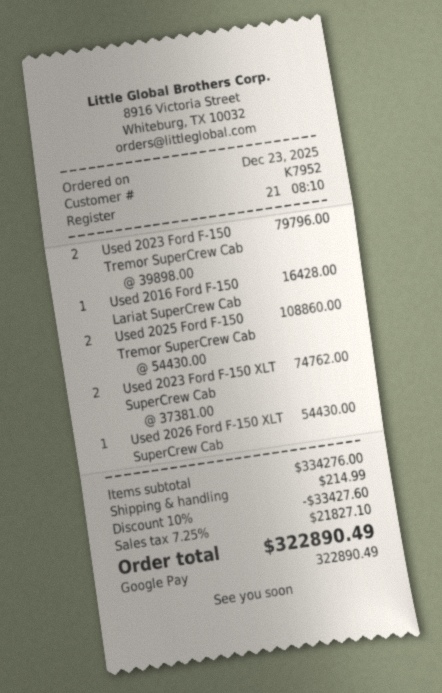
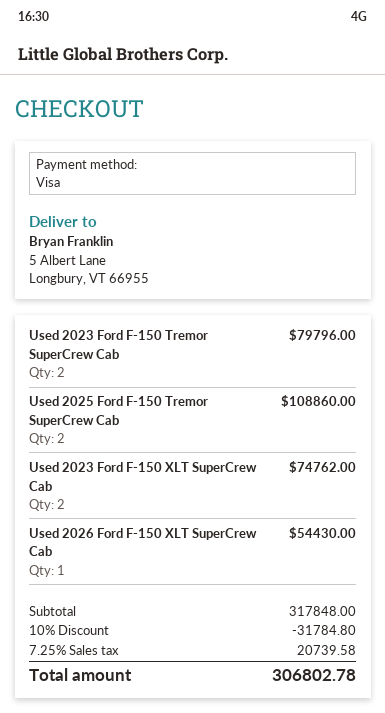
payment method: Google Pay -> Visa
Used 2016 Ford F-150 Lariat SuperCrew Cab: 1 for 16428.00 -> none
subtotal: 334276.00 -> 317848.00
discount: 10% = 33427.60 -> 10% = 31784.80
shipping: 214.99 -> none
tax: 7.25% = 21827.10 -> 7.25% = 20739.58
total: 322890.49 -> 306802.78

